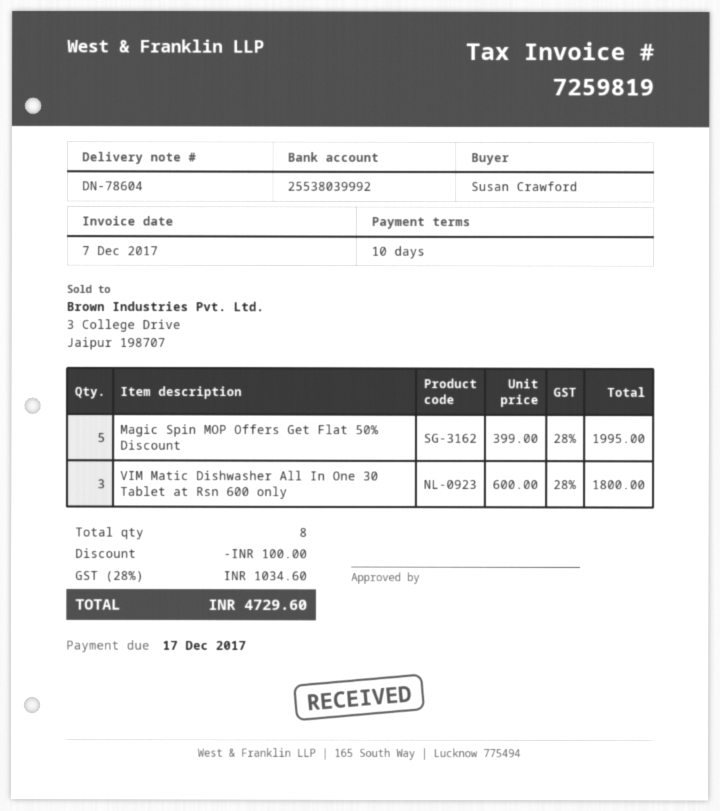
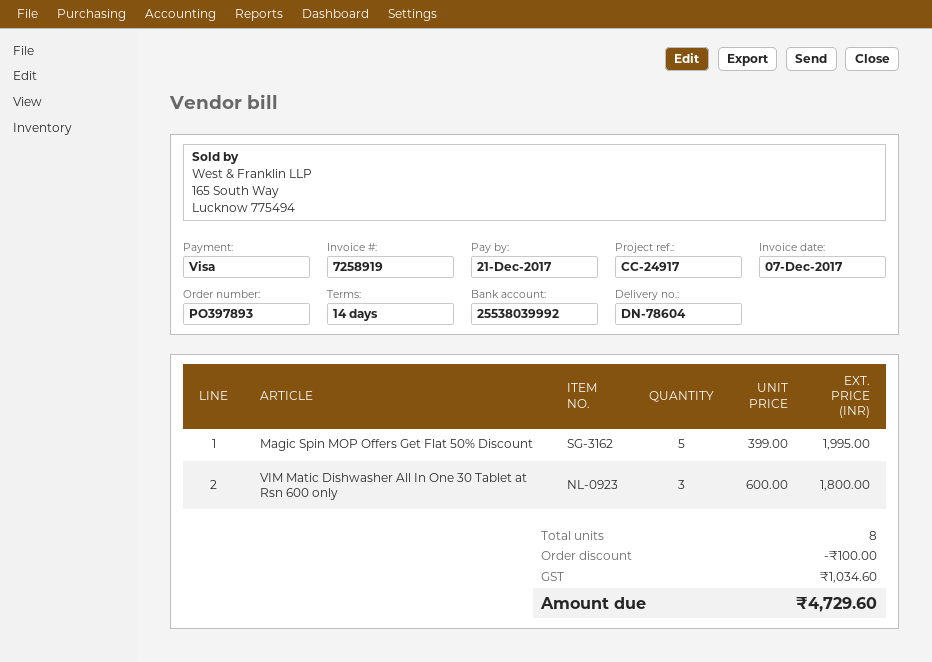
invoice number: 7259819 -> 7258919
payment terms: 10 days -> 14 days
due date: 2017-12-17 -> 2017-12-21

